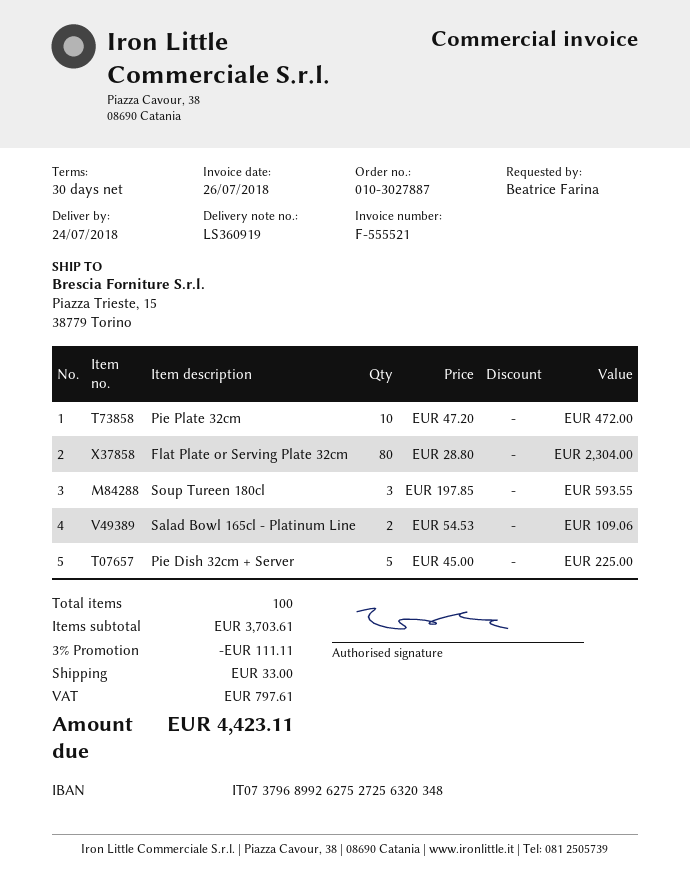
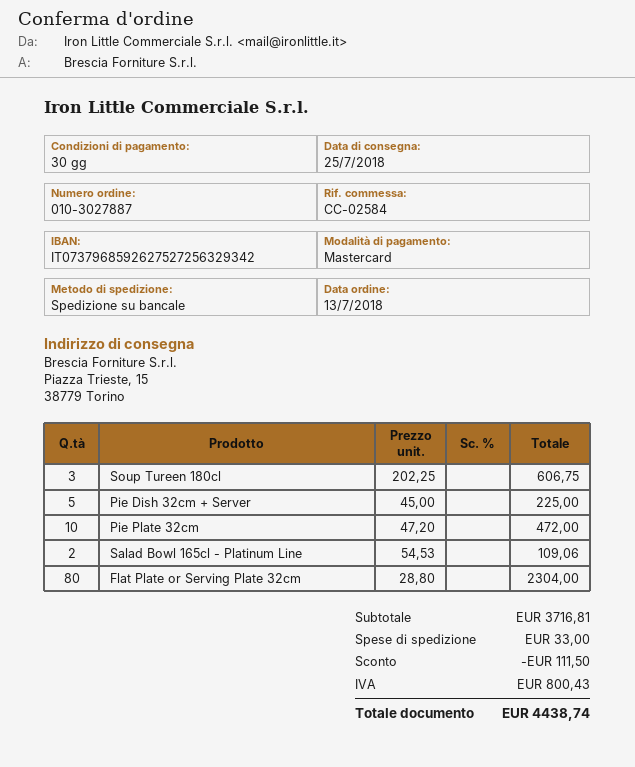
delivery date: 2018-07-24 -> 2018-07-25
bank account: IT0737968992627527256320348 -> IT0737968592627527256329342
Soup Tureen 180cl: 3 x 197.85 = 593.55 -> 3 x 202.25 = 606.75
subtotal: 3703.61 -> 3716.81
discount: 111.11 -> 111.50
tax: 797.61 -> 800.43
total: 4423.11 -> 4438.74

